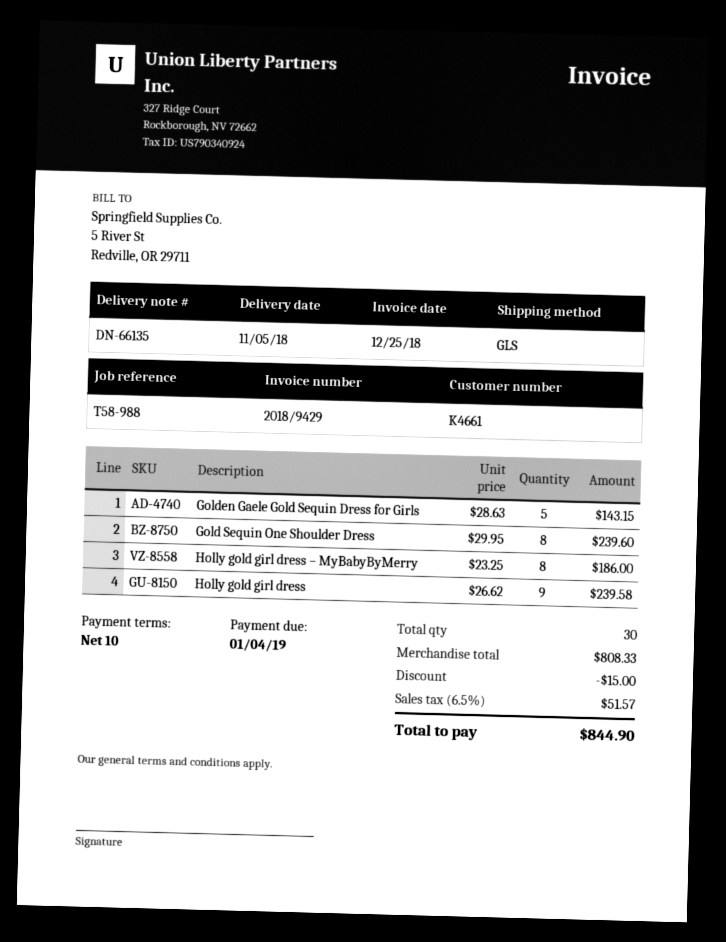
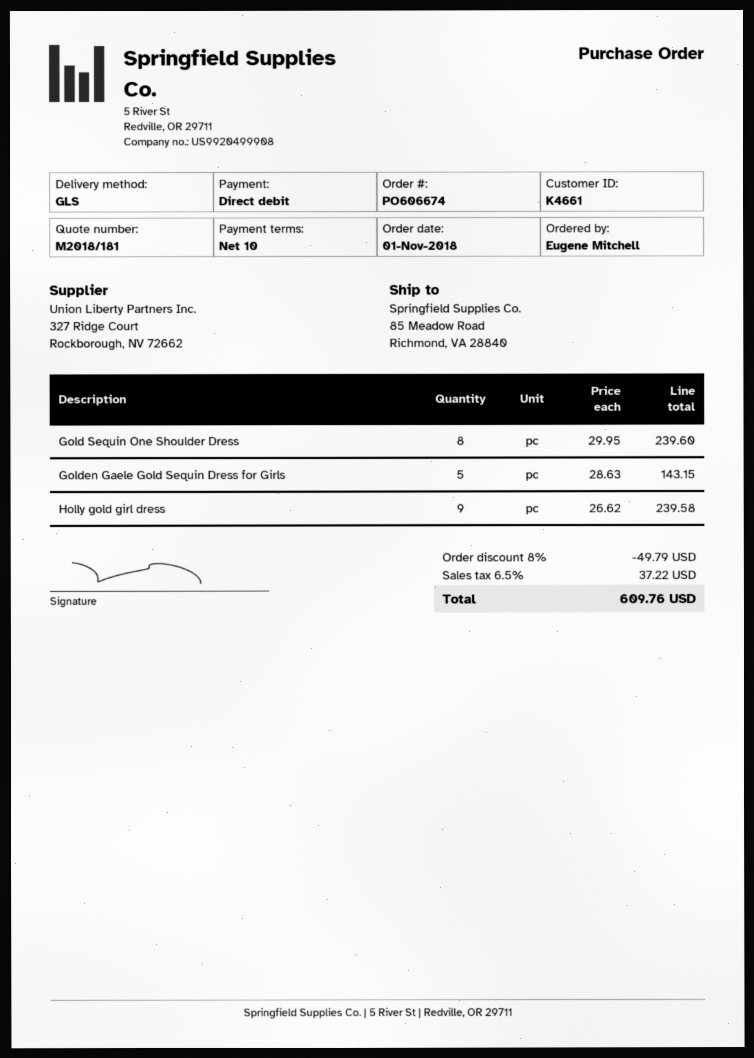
Holly gold girl dress – MyBabyByMerry: 8 x 23.25 = 186.00 -> none
discount: 15.00 -> 49.79
tax: 6.5% = 51.57 -> 6.5% = 37.22
total: 844.90 -> 609.76

